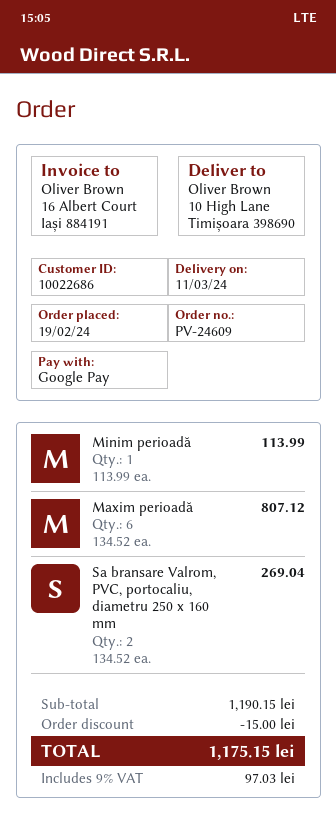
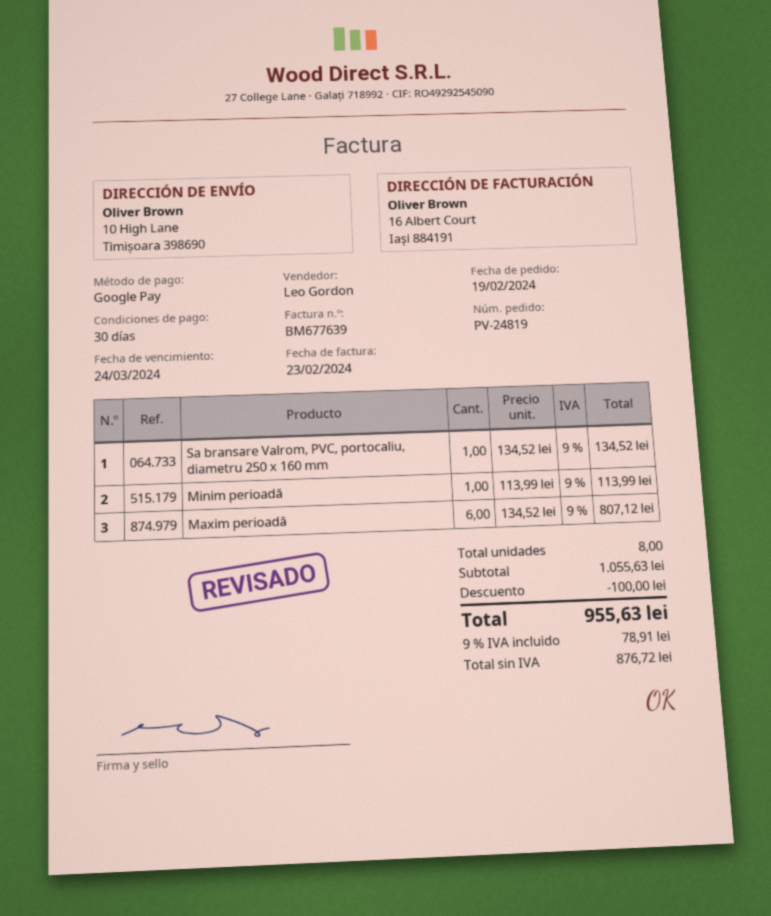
order number: PV-24609 -> PV-24819
Sa bransare Valrom, PVC, portocaliu, diametru 250 x 160 mm: 2 x 134.52 = 269.04 -> 1 x 134.52 = 134.52
subtotal: 1190.15 -> 1055.63
discount: 15.00 -> 100.00
tax: 9% = 97.03 -> 9% = 78.91
total: 1175.15 -> 955.63

